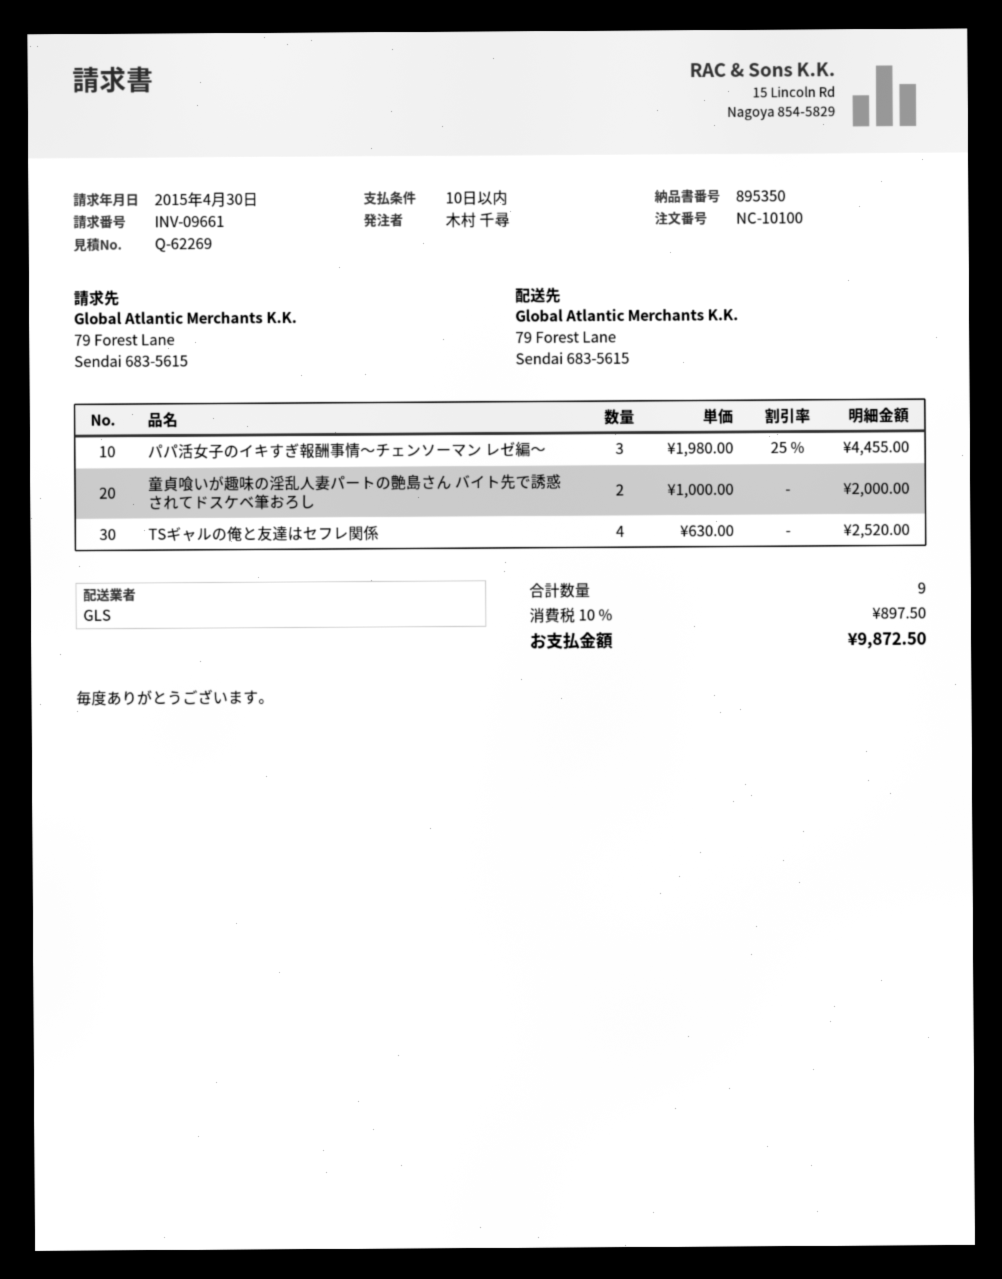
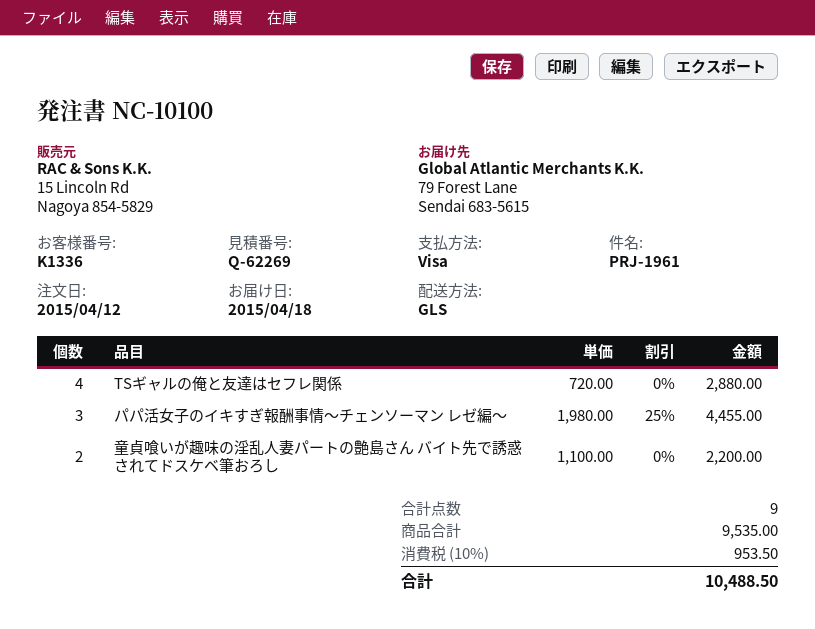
童貞喰いが趣味の淫乱人妻パートの艶島さん バイト先で誘惑されてドスケベ筆おろし: 2 x 1000.00 = 2000.00 -> 2 x 1100.00 = 2200.00
TSギャルの俺と友達はセフレ関係: 4 x 630.00 = 2520.00 -> 4 x 720.00 = 2880.00
tax: 10% = 897.50 -> 10% = 953.50
total: 9872.50 -> 10488.50

